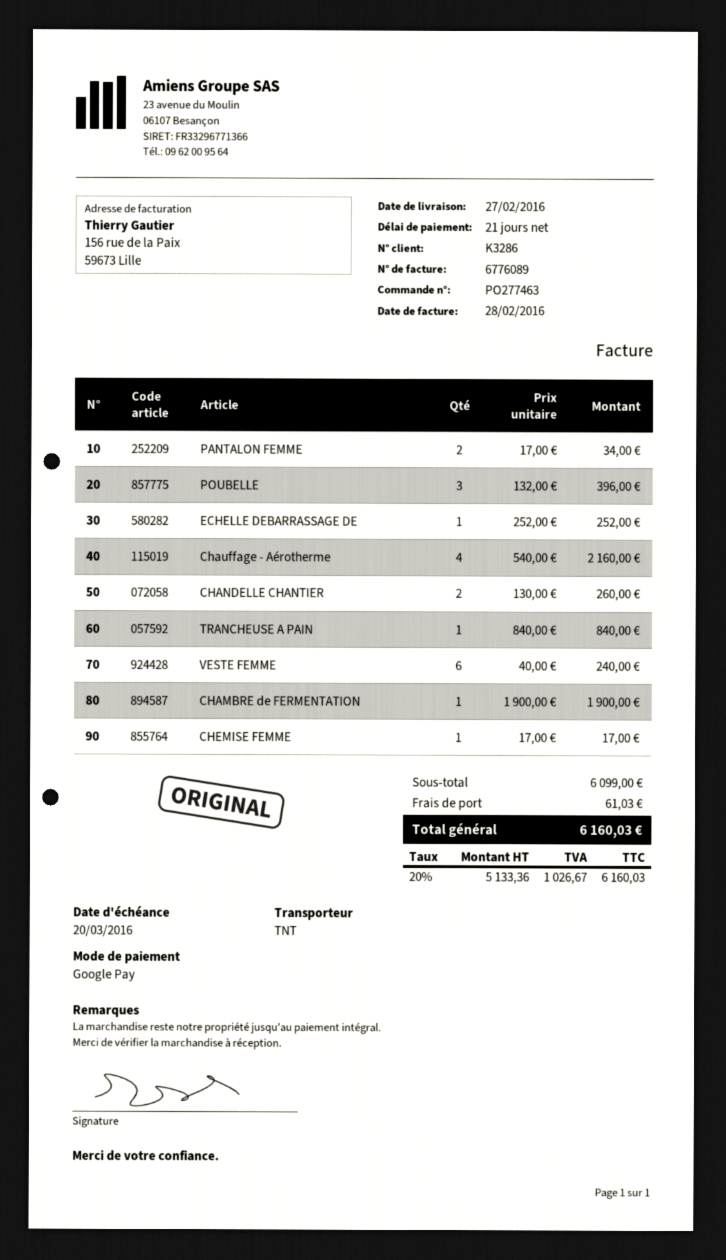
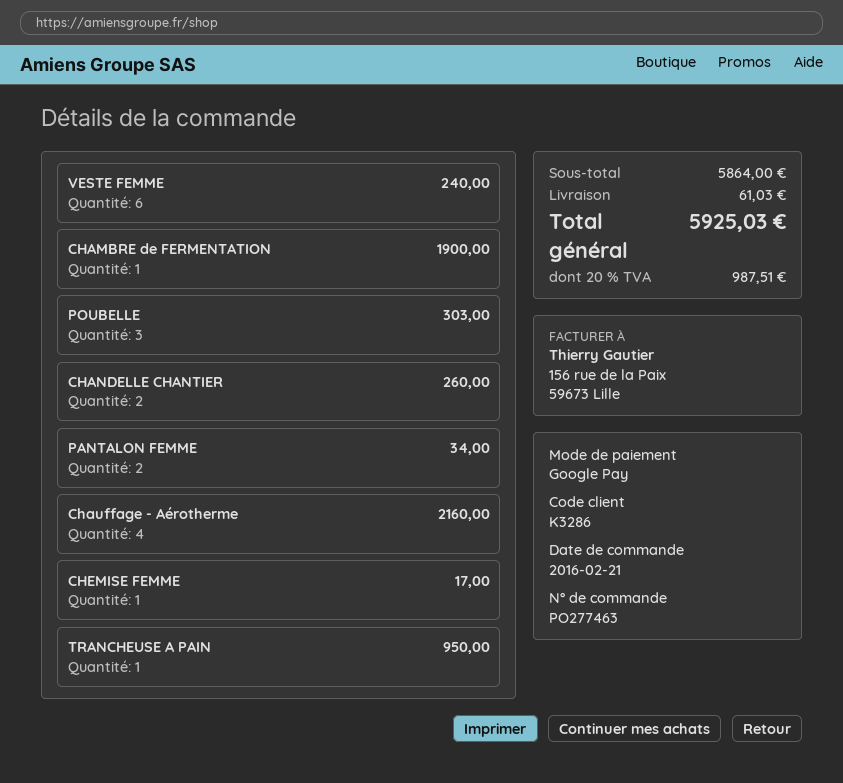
POUBELLE: 3 for 396.00 -> 3 for 303.00
ECHELLE DEBARRASSAGE DE: 1 for 252.00 -> none
TRANCHEUSE A PAIN: 1 for 840.00 -> 1 for 950.00
subtotal: 6099.00 -> 5864.00
tax: 20% = 1026.67 -> 20% = 987.51
total: 6160.03 -> 5925.03

